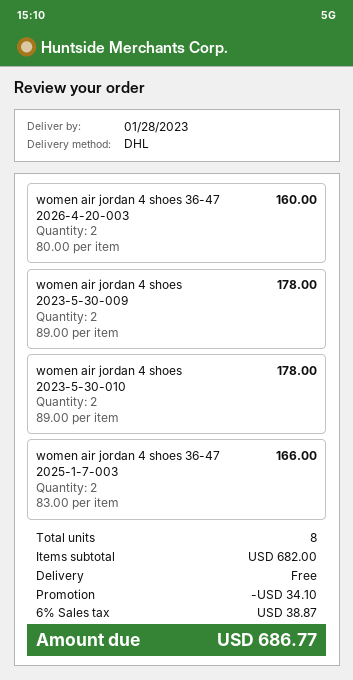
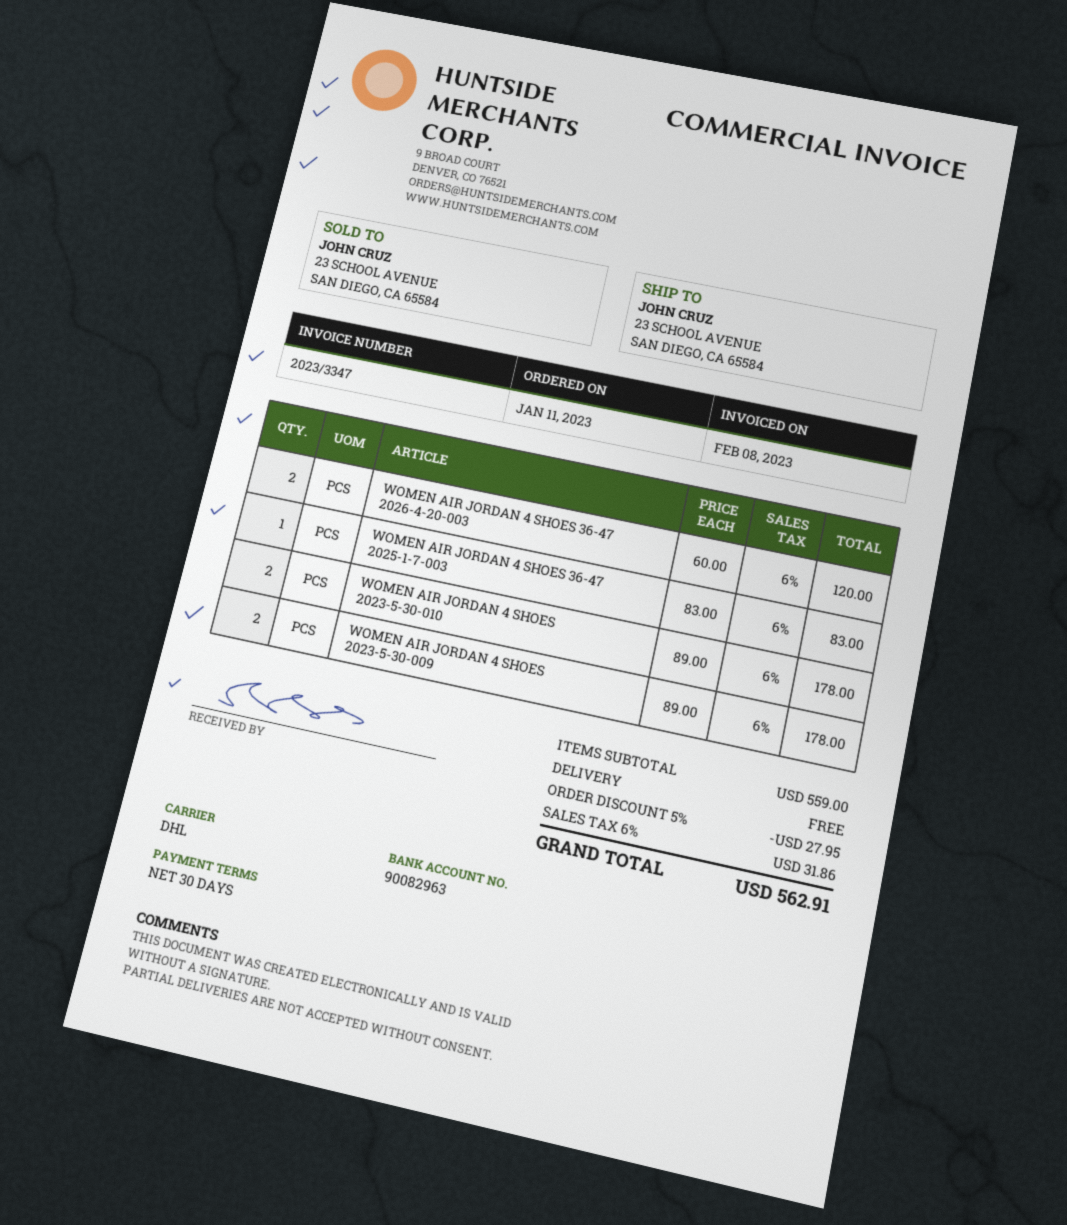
women air jordan 4 shoes 36-47 2026-4-20-003: 2 x 80.00 = 160.00 -> 2 x 60.00 = 120.00
women air jordan 4 shoes 36-47 2025-1-7-003: 2 x 83.00 = 166.00 -> 1 x 83.00 = 83.00
subtotal: 682.00 -> 559.00
discount: 34.10 -> 27.95
tax: 6% = 38.87 -> 6% = 31.86
total: 686.77 -> 562.91

